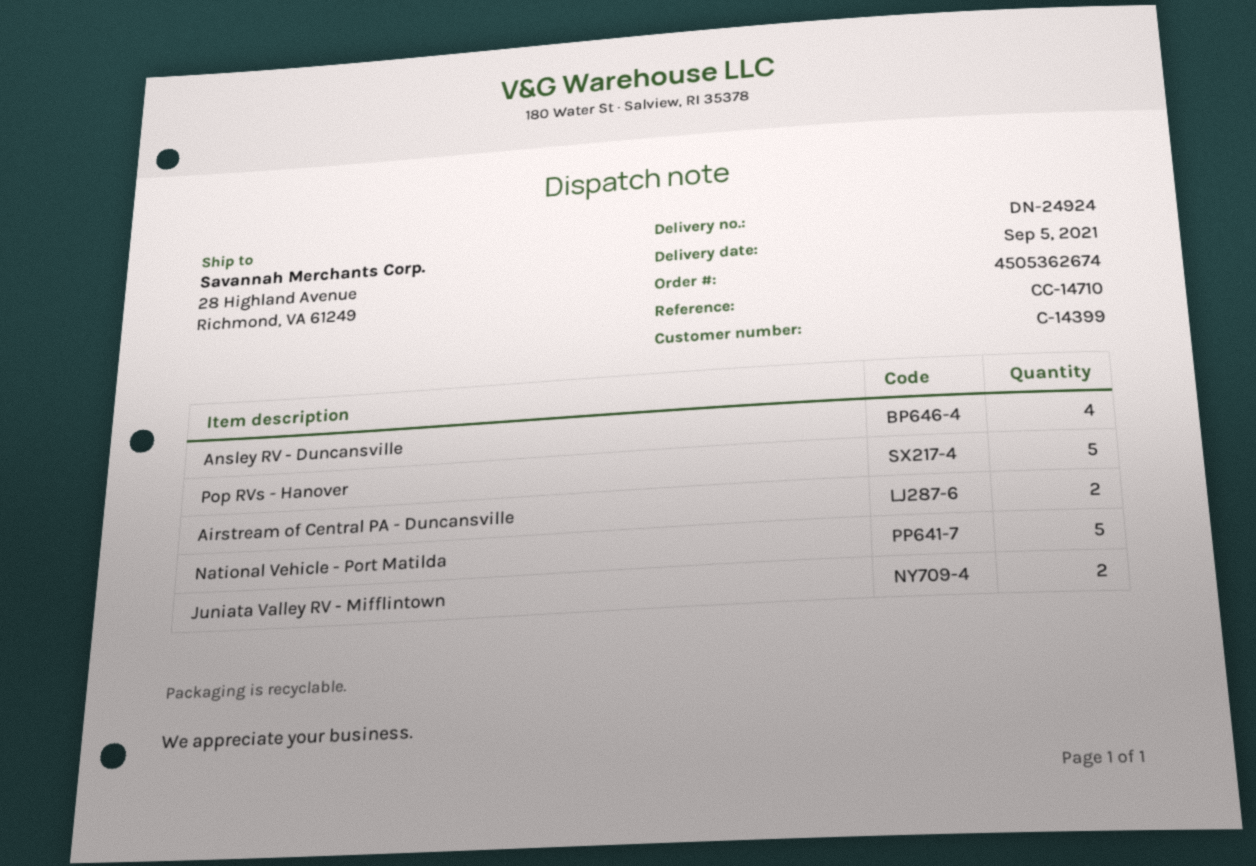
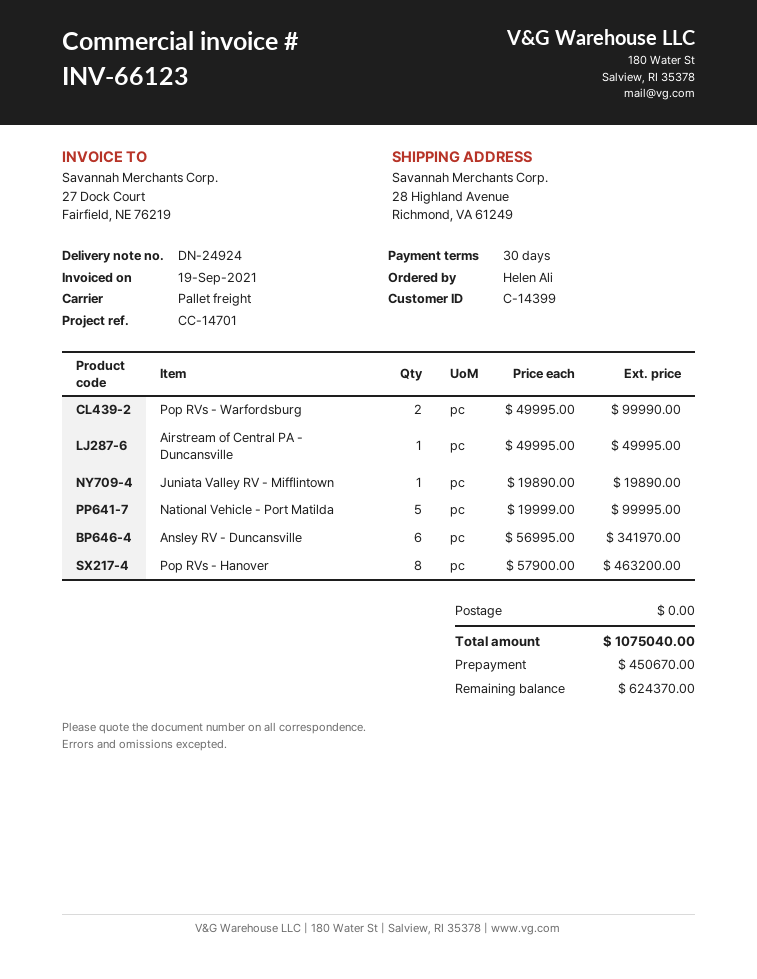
reference: CC-14710 -> CC-14701
Ansley RV - Duncansville: 4 -> 6
Pop RVs - Hanover: 5 -> 8
Airstream of Central PA - Duncansville: 2 -> 1
Juniata Valley RV - Mifflintown: 2 -> 1
Pop RVs - Warfordsburg: none -> 2

